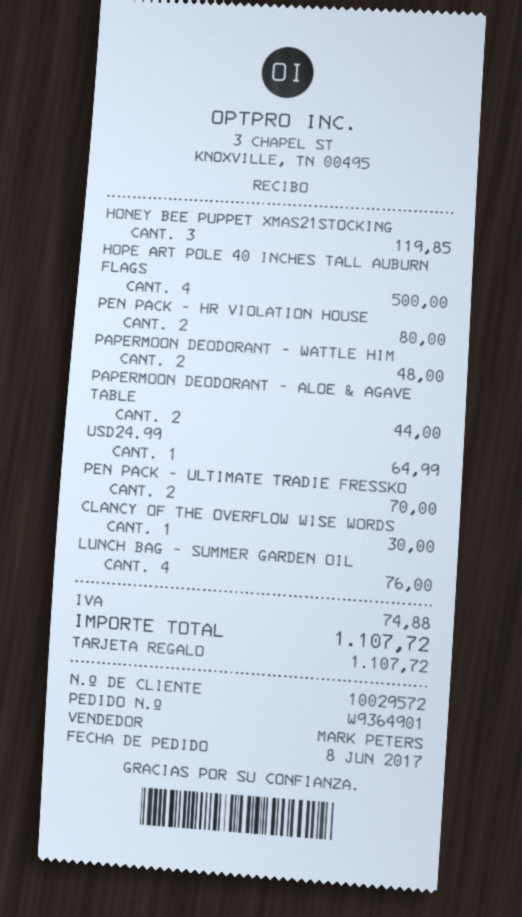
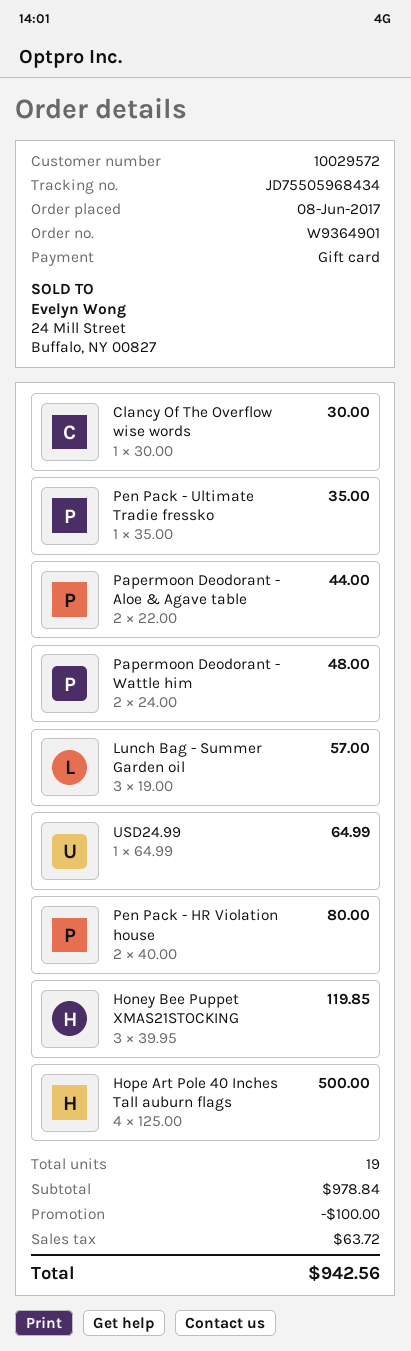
PEN PACK - ULTIMATE TRADIE FRESSKO: 2 for 70.00 -> 1 for 35.00
LUNCH BAG - SUMMER GARDEN OIL: 4 for 76.00 -> 3 for 57.00
discount: none -> 100.00
tax: 74.88 -> 63.72
total: 1107.72 -> 942.56

